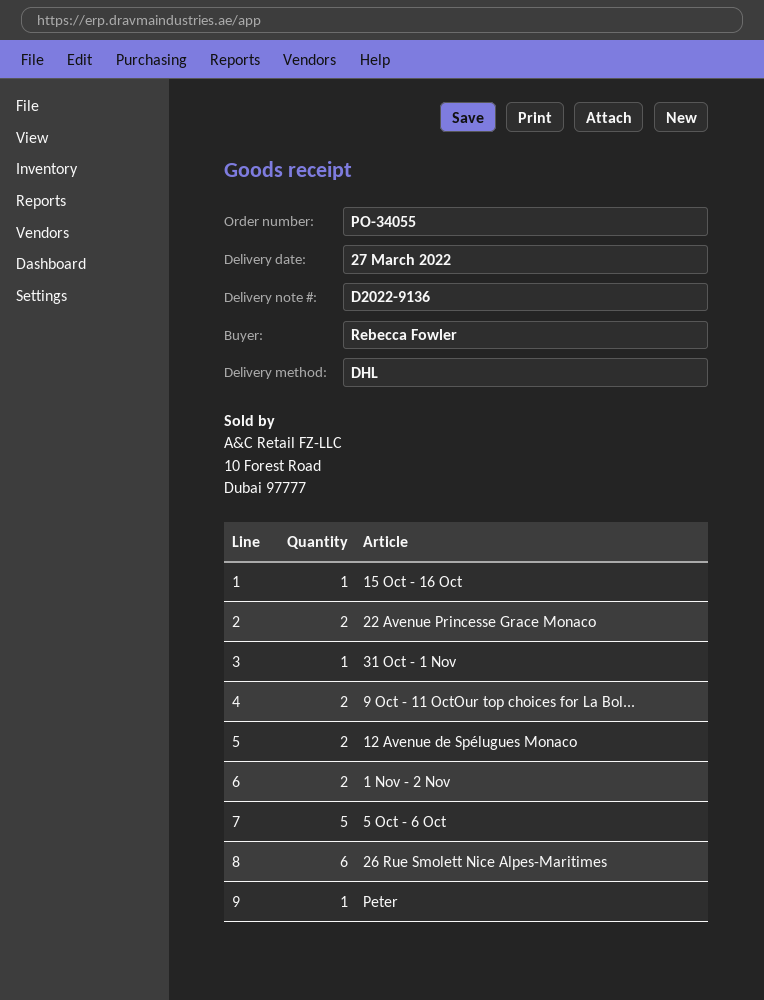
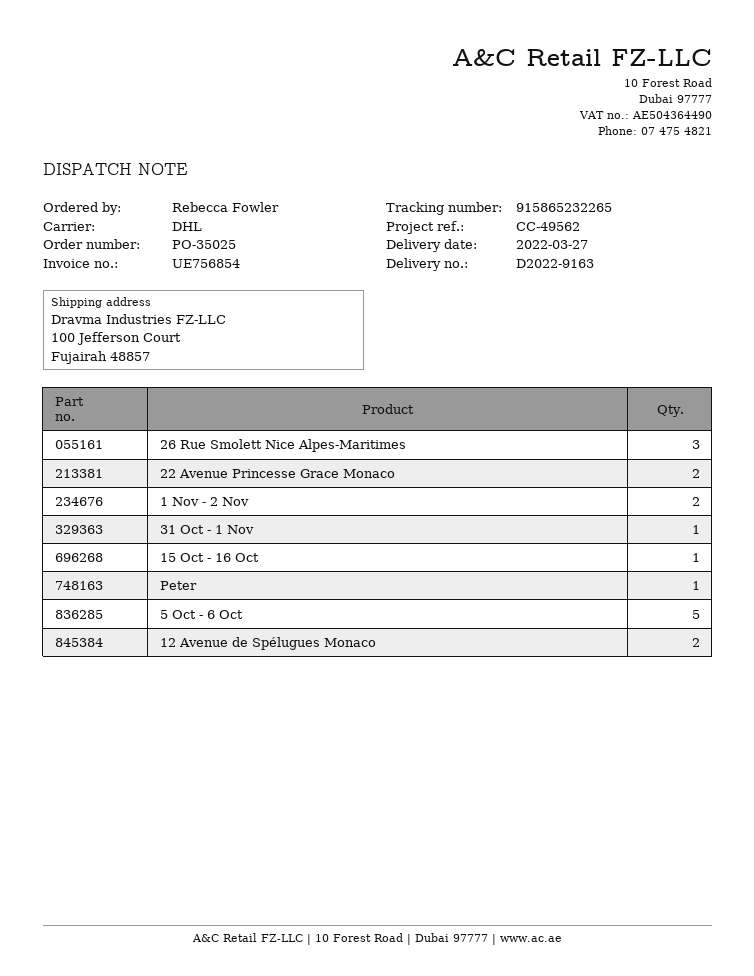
order number: PO-34055 -> PO-35025
delivery note number: D2022-9136 -> D2022-9163
9 Oct - 11 OctOur top choices for La Bol...: 2 -> none
26 Rue Smolett Nice Alpes-Maritimes: 6 -> 3

